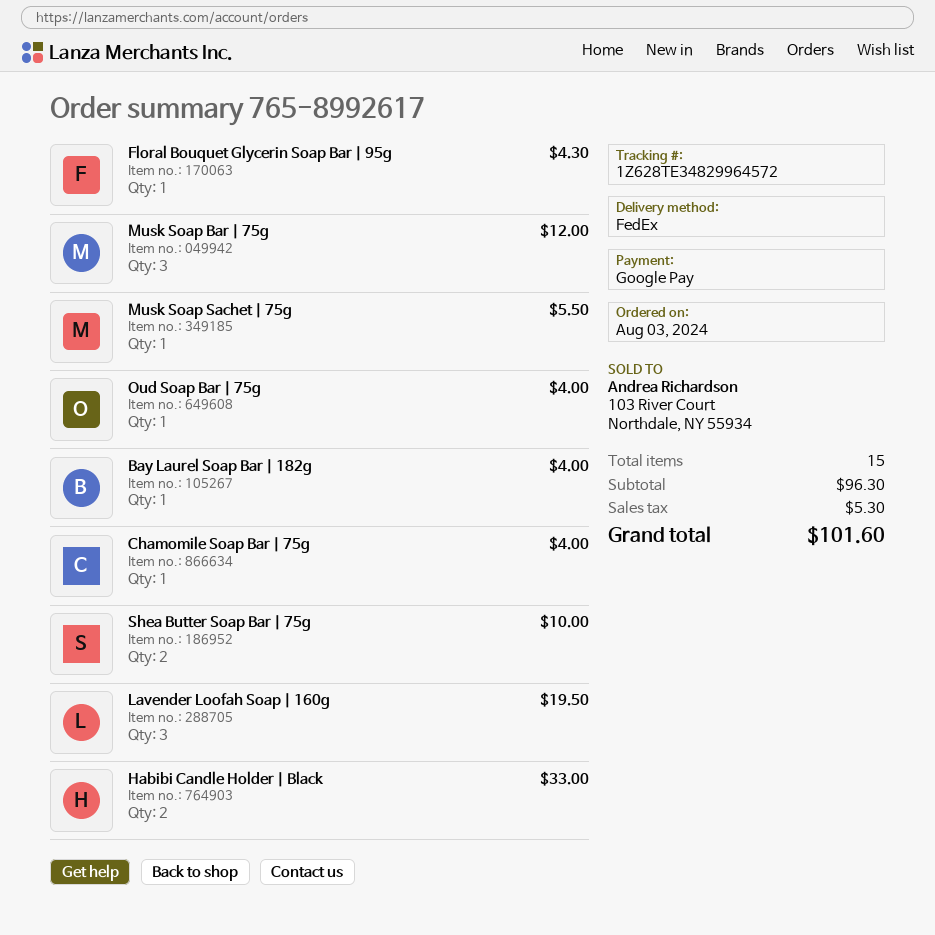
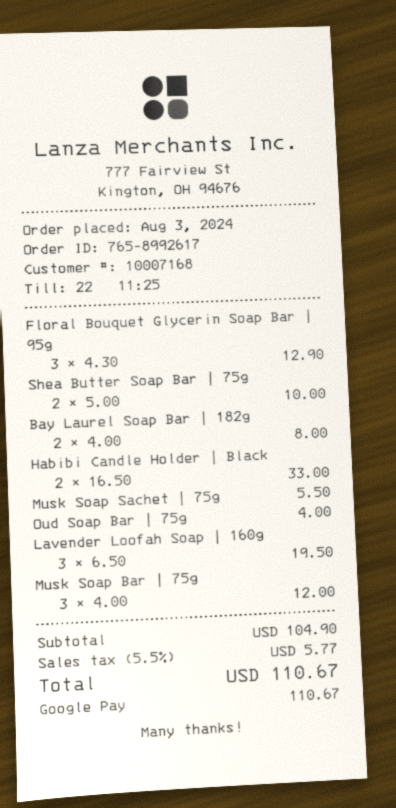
Floral Bouquet Glycerin Soap Bar | 95g: 1 for 4.30 -> 3 for 12.90
Bay Laurel Soap Bar | 182g: 1 for 4.00 -> 2 for 8.00
Chamomile Soap Bar | 75g: 1 for 4.00 -> none
subtotal: 96.30 -> 104.90
tax: 5.30 -> 5.77
total: 101.60 -> 110.67

